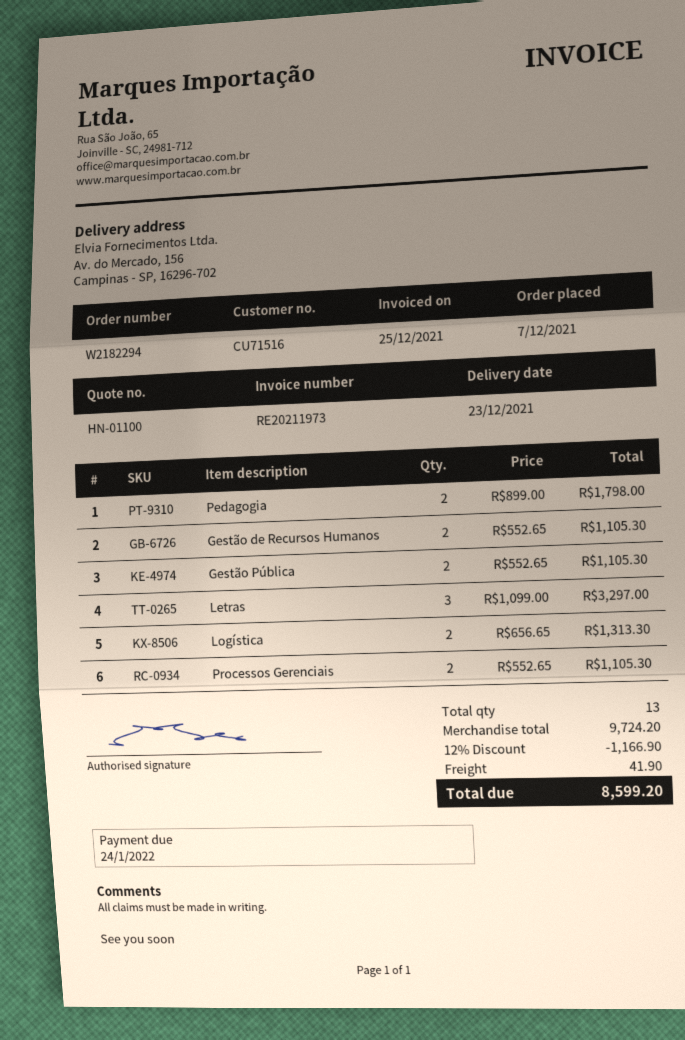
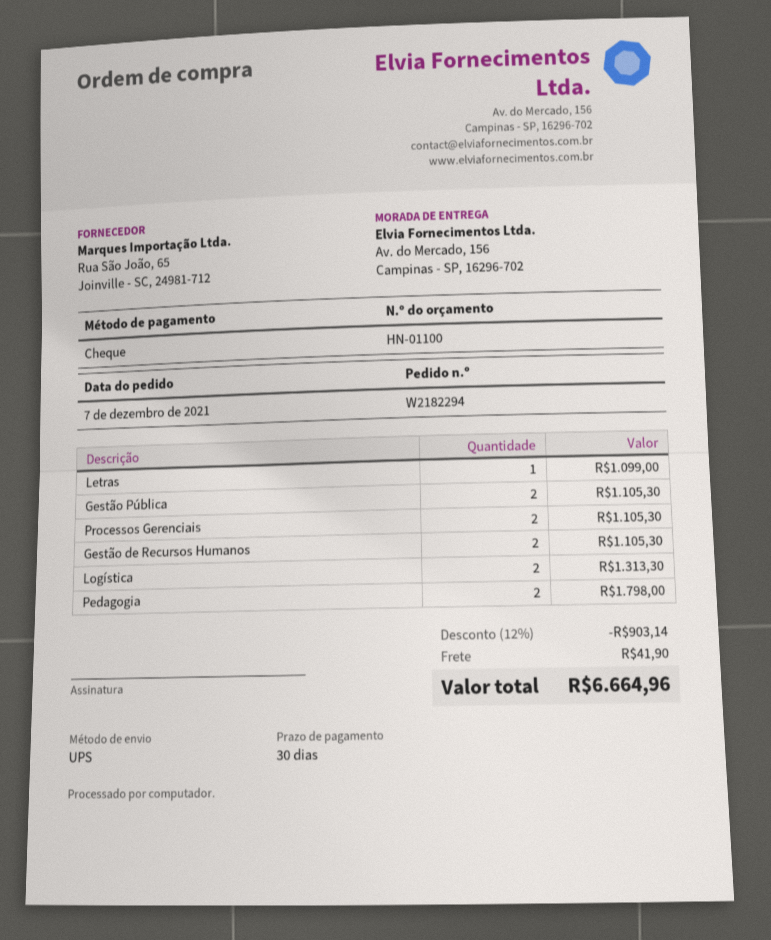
Letras: 3 for 3297.00 -> 1 for 1099.00
discount: 12% = 1166.90 -> 12% = 903.14
total: 8599.20 -> 6664.96

